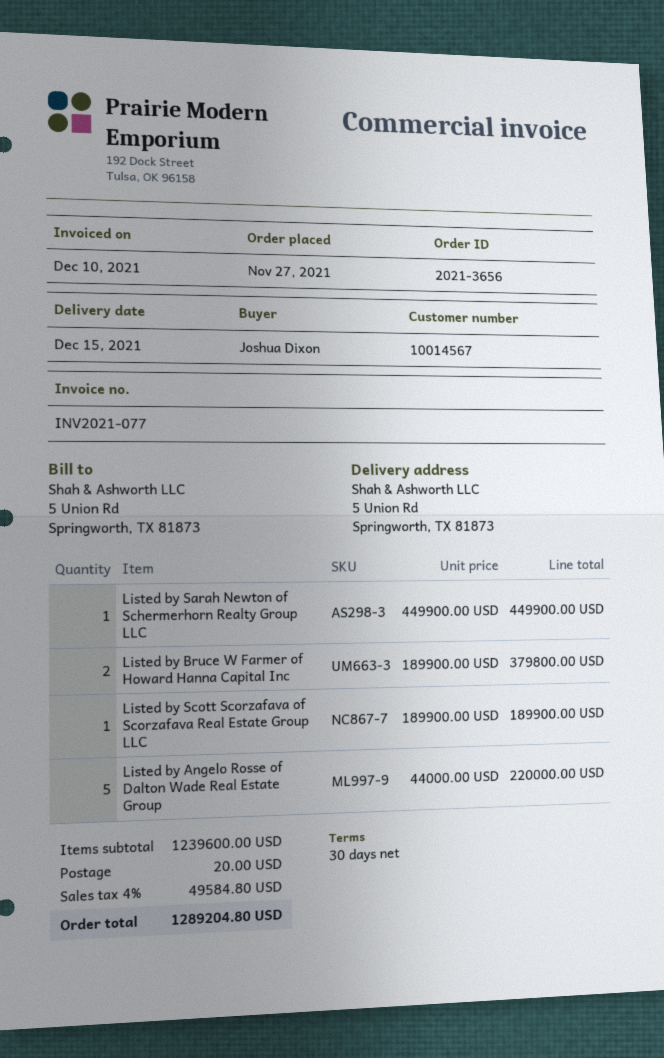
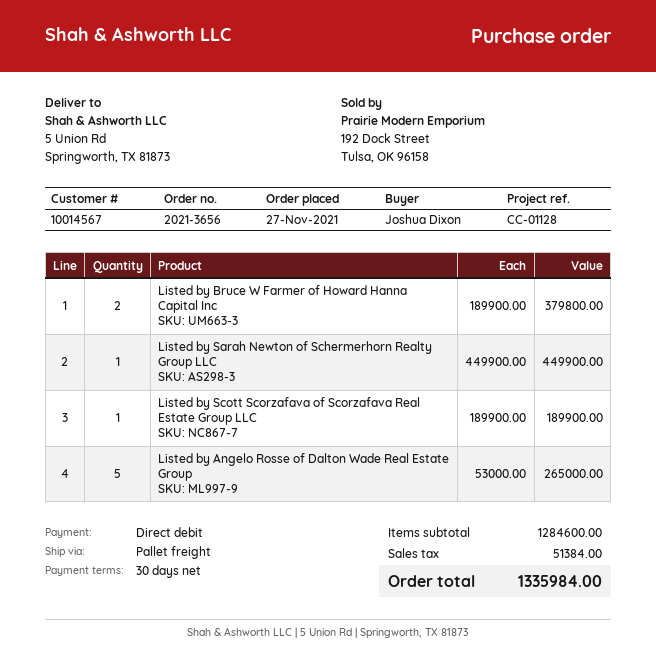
Listed by Angelo Rosse of Dalton Wade Real Estate Group: 5 x 44000.00 = 220000.00 -> 5 x 53000.00 = 265000.00
subtotal: 1239600.00 -> 1284600.00
shipping: 20.00 -> none
tax: 49584.80 -> 51384.00
total: 1289204.80 -> 1335984.00

